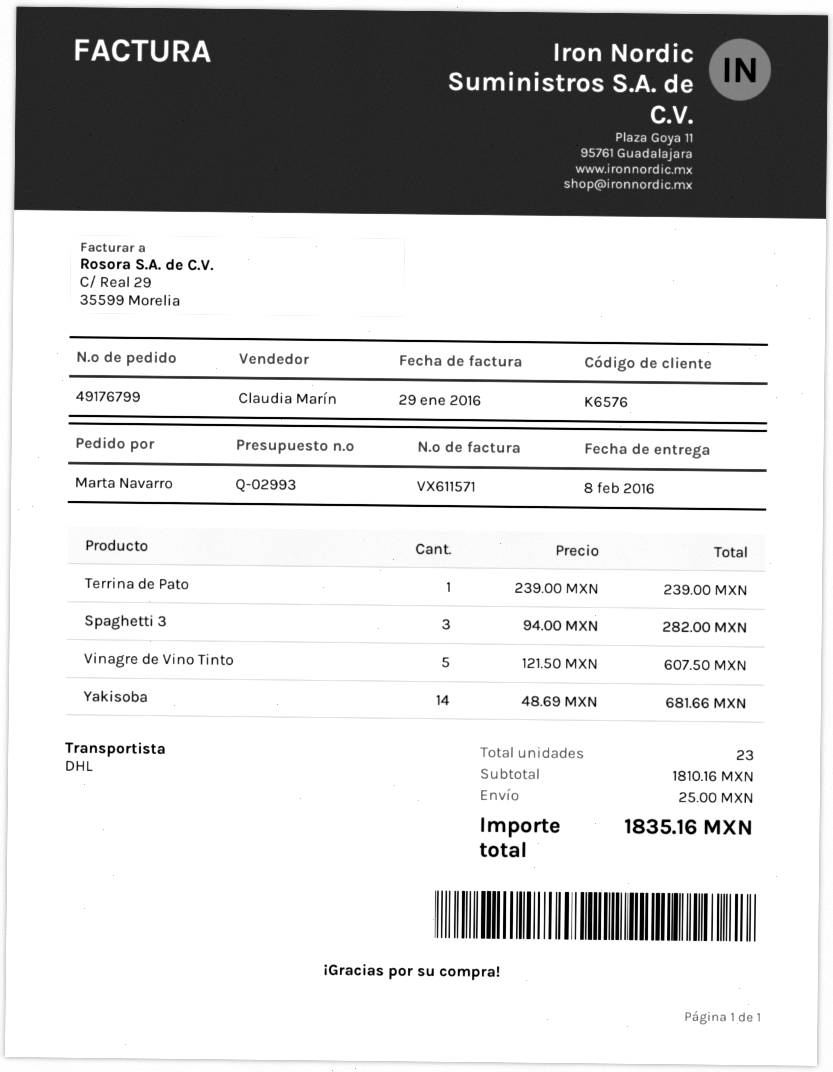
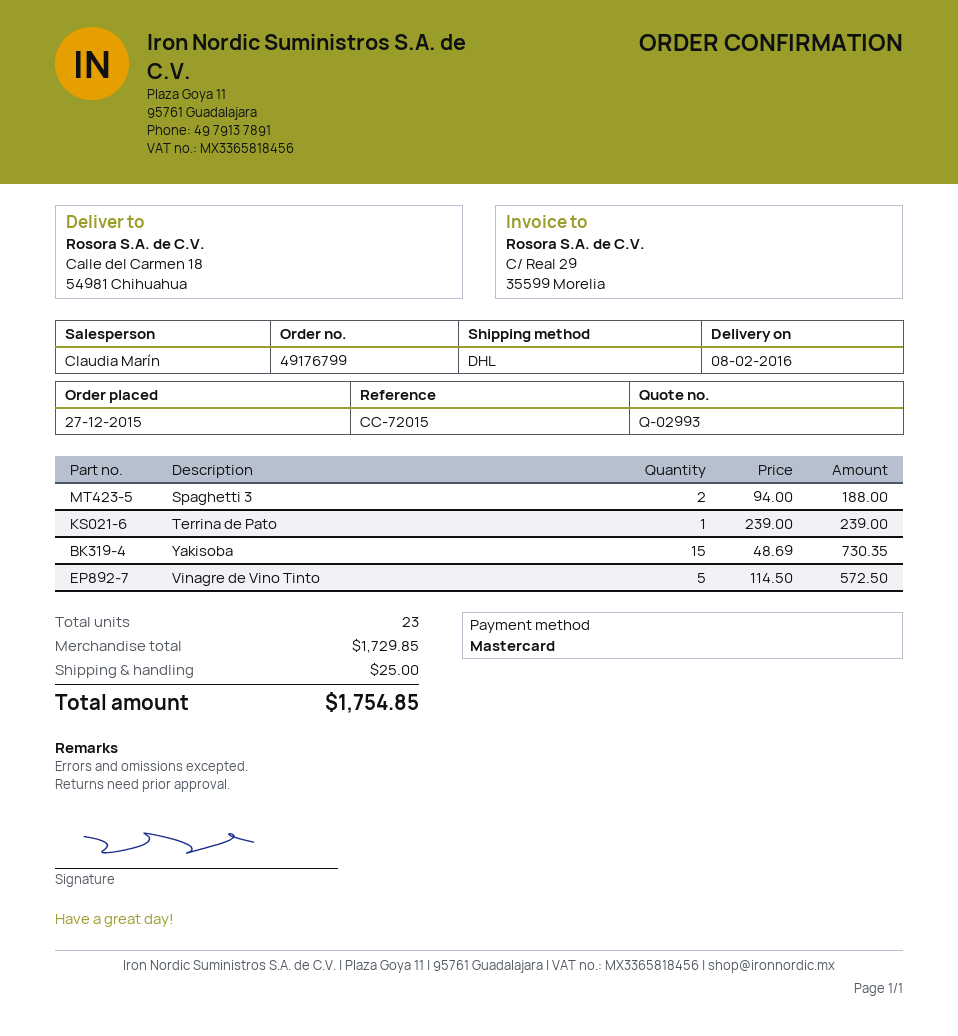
Spaghetti 3: 3 x 94.00 = 282.00 -> 2 x 94.00 = 188.00
Vinagre de Vino Tinto: 5 x 121.50 = 607.50 -> 5 x 114.50 = 572.50
Yakisoba: 14 x 48.69 = 681.66 -> 15 x 48.69 = 730.35
subtotal: 1810.16 -> 1729.85
total: 1835.16 -> 1754.85

